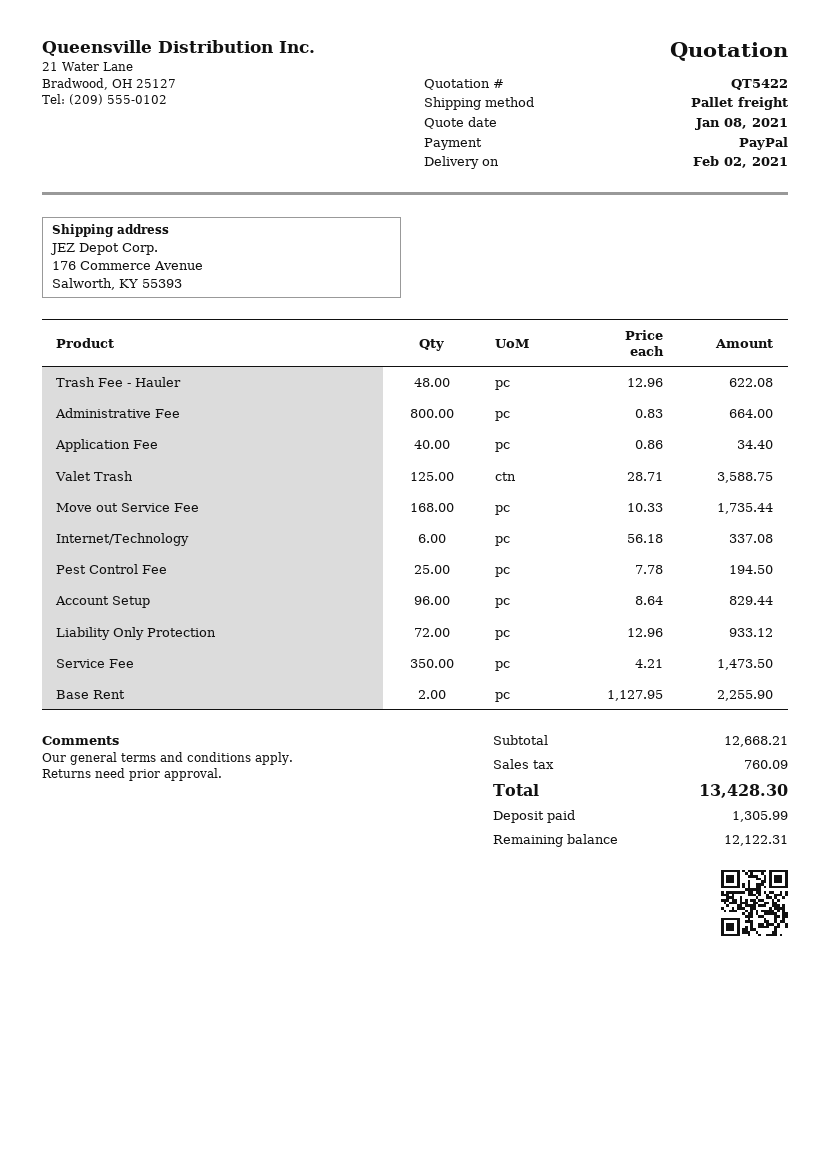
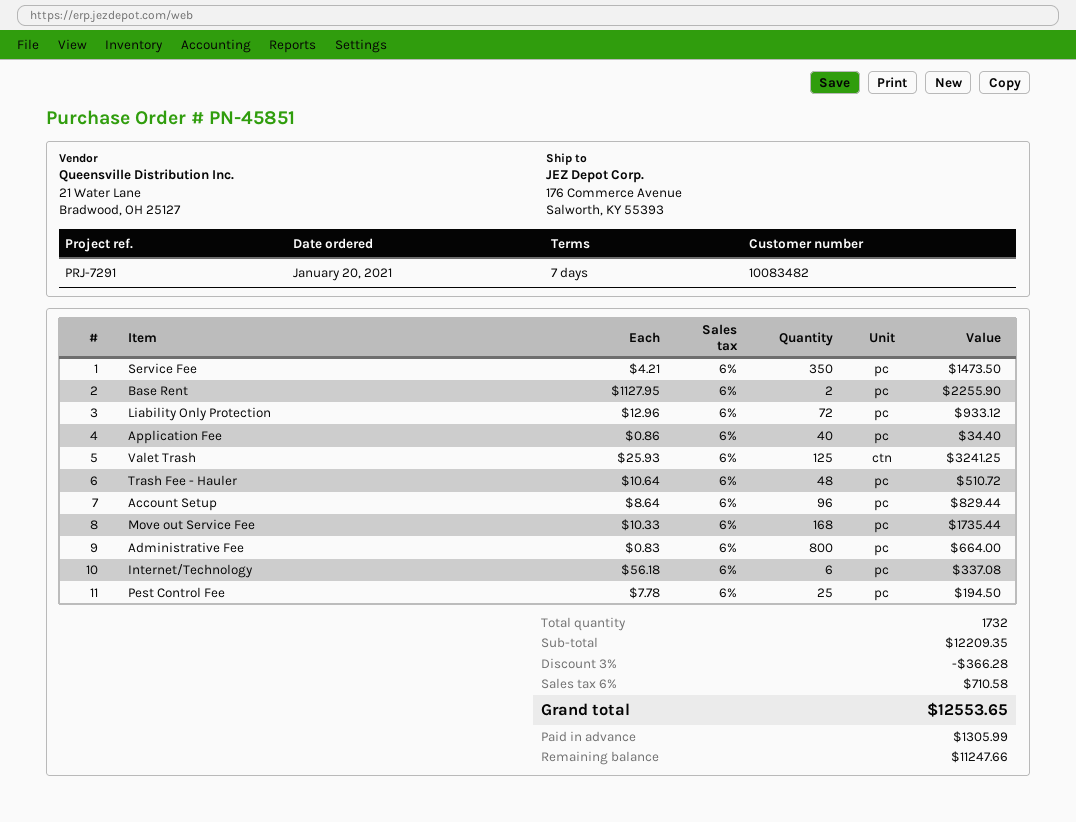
Trash Fee - Hauler: 48 x 12.96 = 622.08 -> 48 x 10.64 = 510.72
Valet Trash: 125 x 28.71 = 3588.75 -> 125 x 25.93 = 3241.25
subtotal: 12668.21 -> 12209.35
discount: none -> 3% = 366.28
tax: 760.09 -> 710.58
total: 13428.30 -> 12553.65
balance: 12122.31 -> 11247.66

